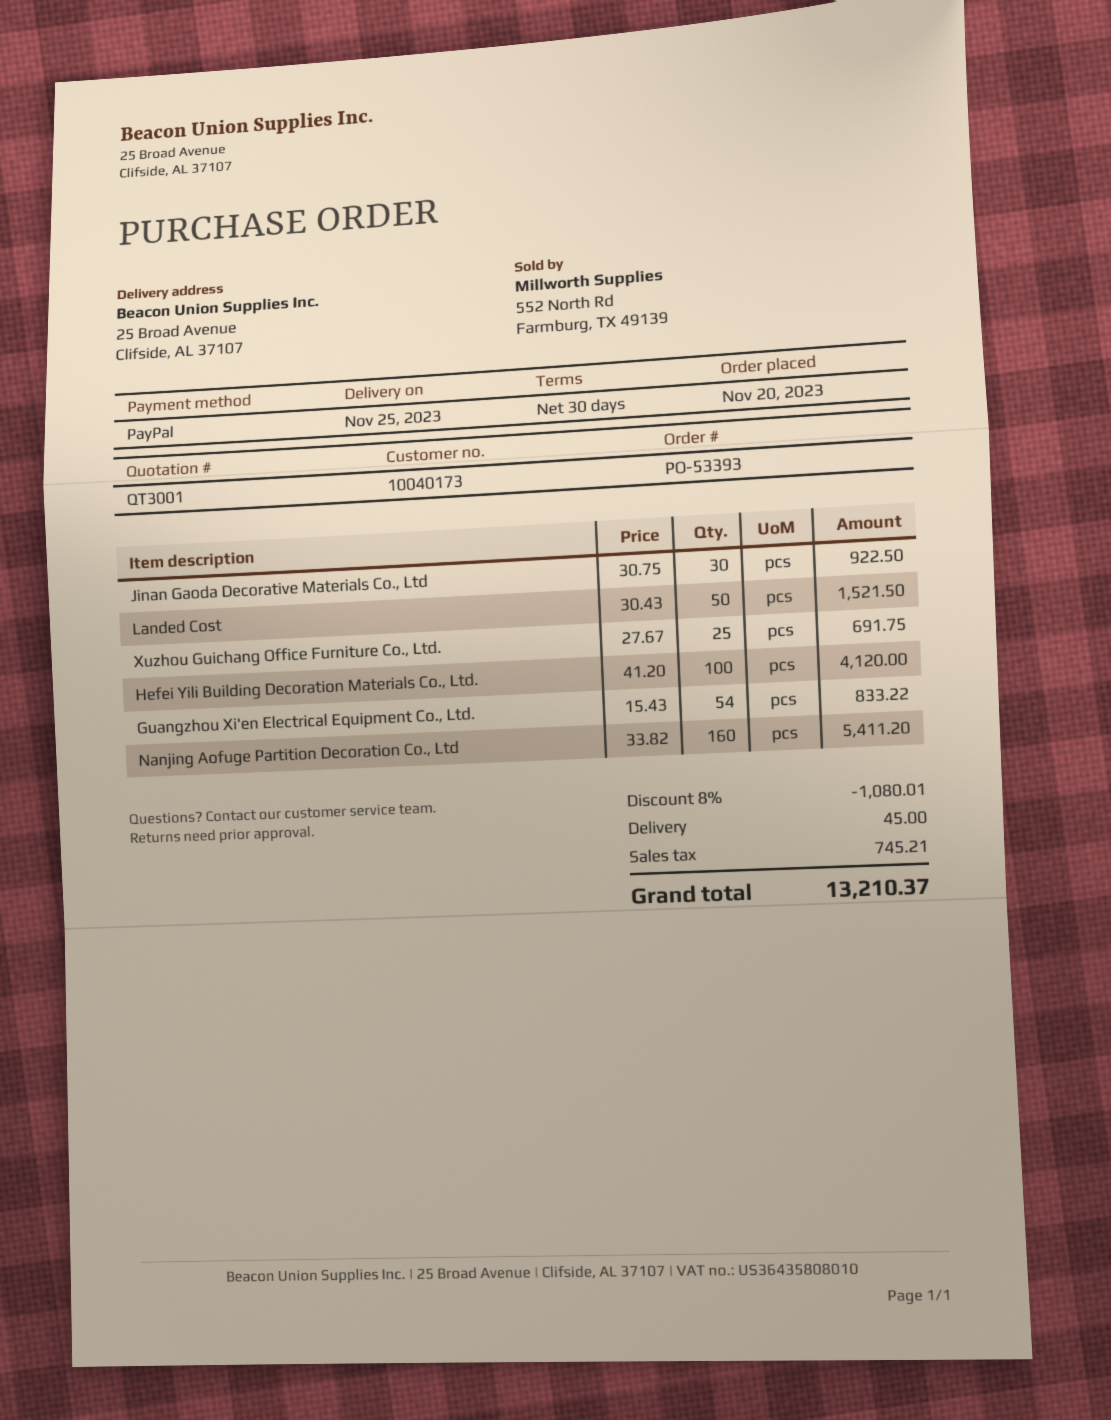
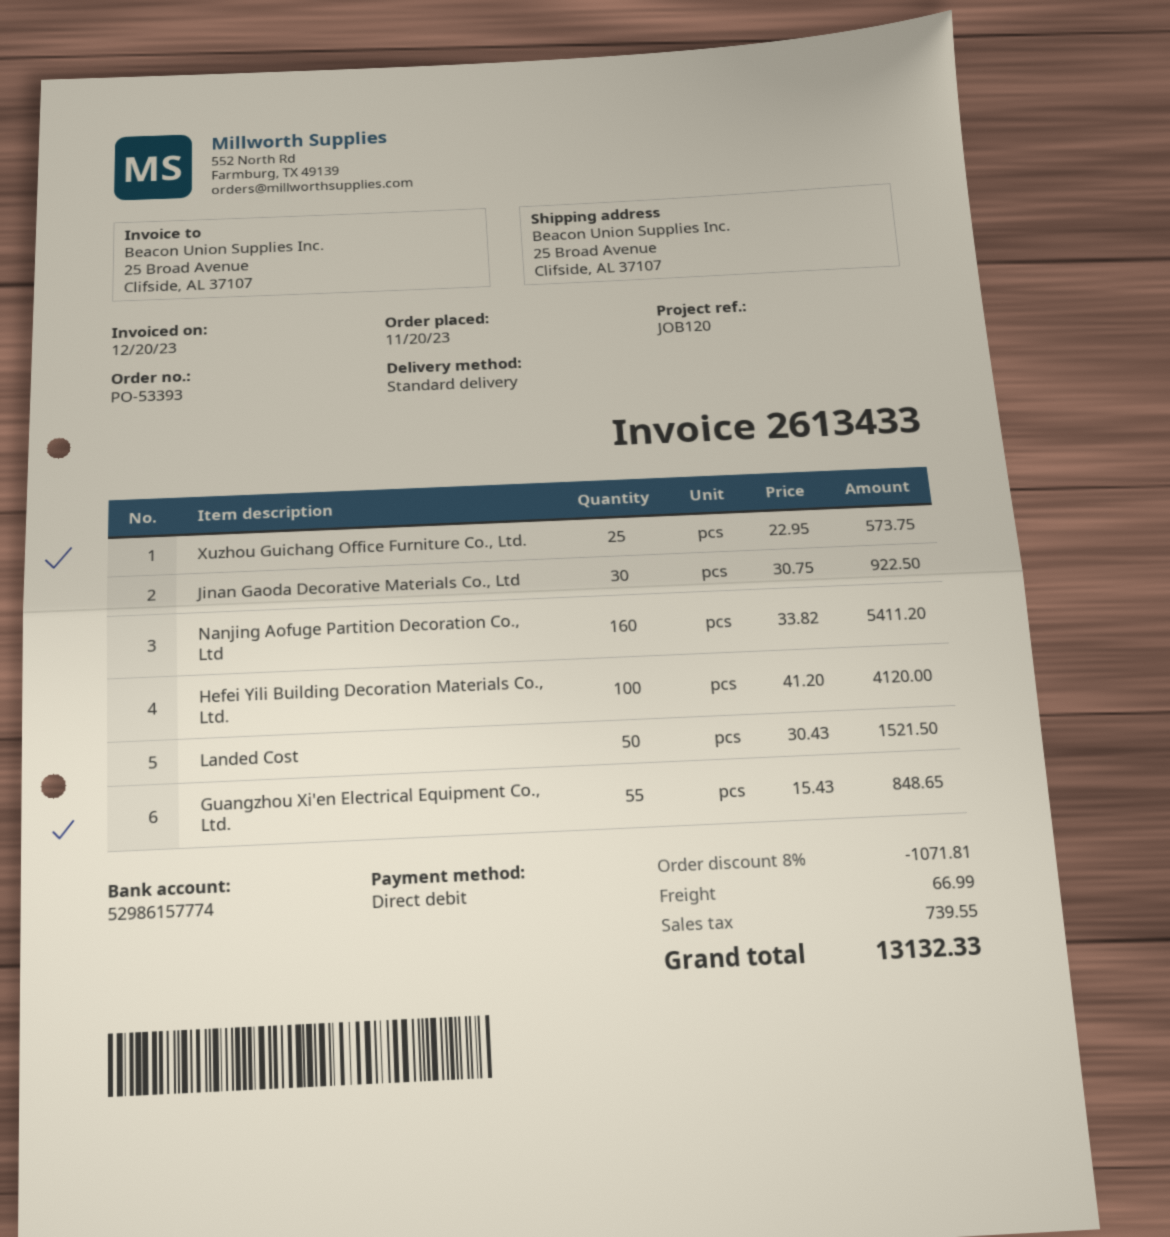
payment method: PayPal -> direct debit
Xuzhou Guichang Office Furniture Co., Ltd.: 25 x 27.67 = 691.75 -> 25 x 22.95 = 573.75
Guangzhou Xi'en Electrical Equipment Co., Ltd.: 54 x 15.43 = 833.22 -> 55 x 15.43 = 848.65
discount: 8% = 1080.01 -> 8% = 1071.81
shipping: 45.00 -> 66.99
tax: 745.21 -> 739.55
total: 13210.37 -> 13132.33

